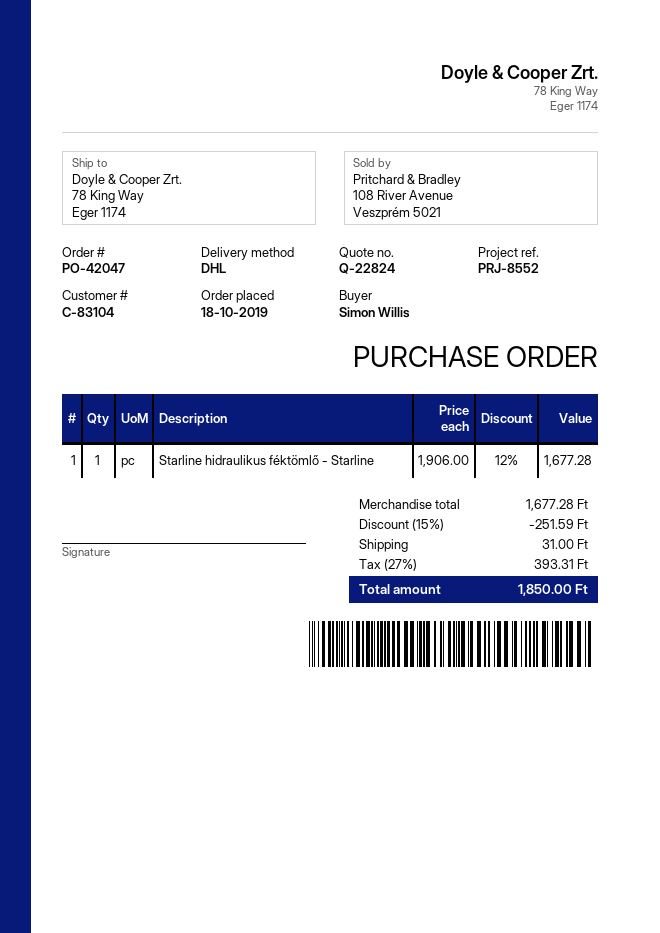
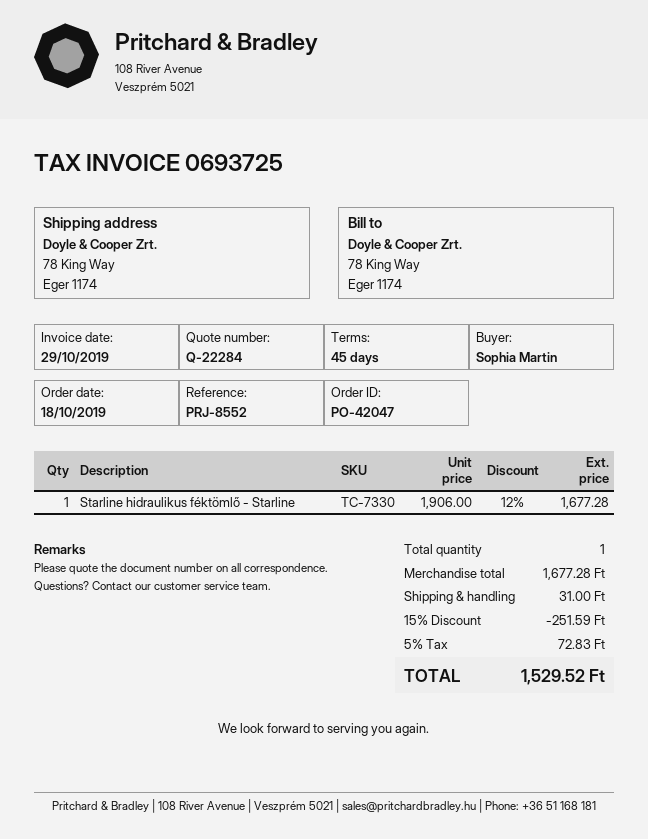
quote number: Q-22824 -> Q-22284
ordered by: Simon Willis -> Sophia Martin
tax: 27% = 393.31 -> 5% = 72.83
total: 1850.00 -> 1529.52

